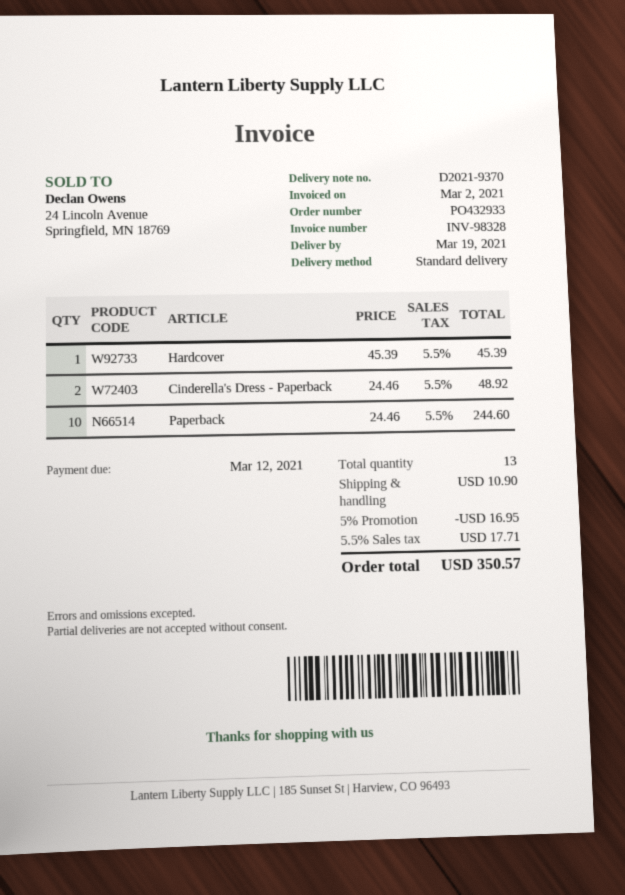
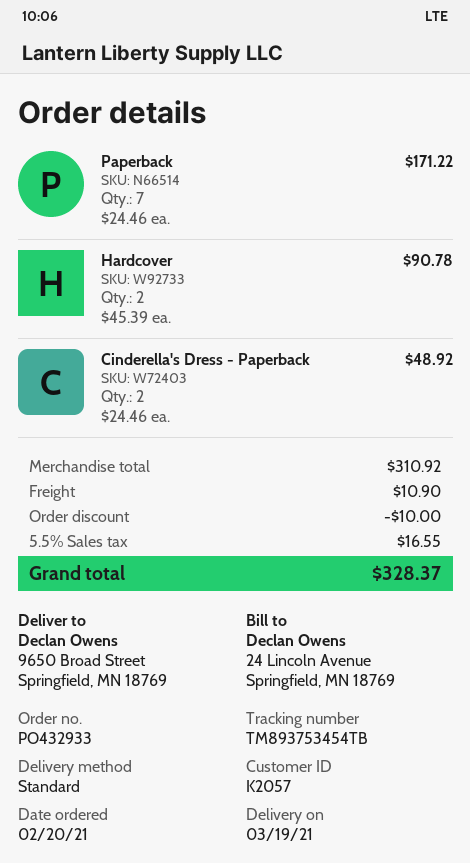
Hardcover: 1 x 45.39 = 45.39 -> 2 x 45.39 = 90.78
Paperback: 10 x 24.46 = 244.60 -> 7 x 24.46 = 171.22
discount: 16.95 -> 10.00
tax: 5.5% = 17.71 -> 5.5% = 16.55
total: 350.57 -> 328.37

